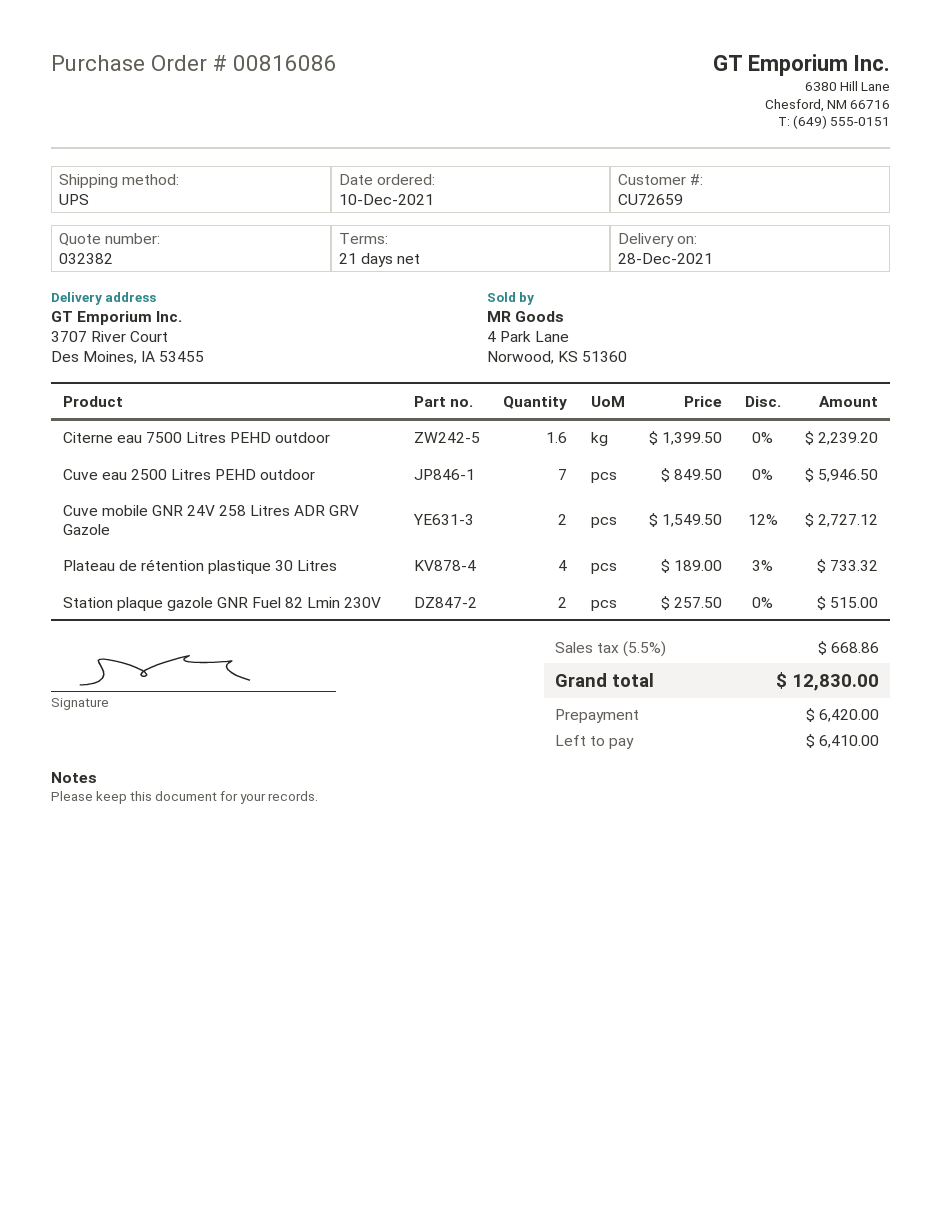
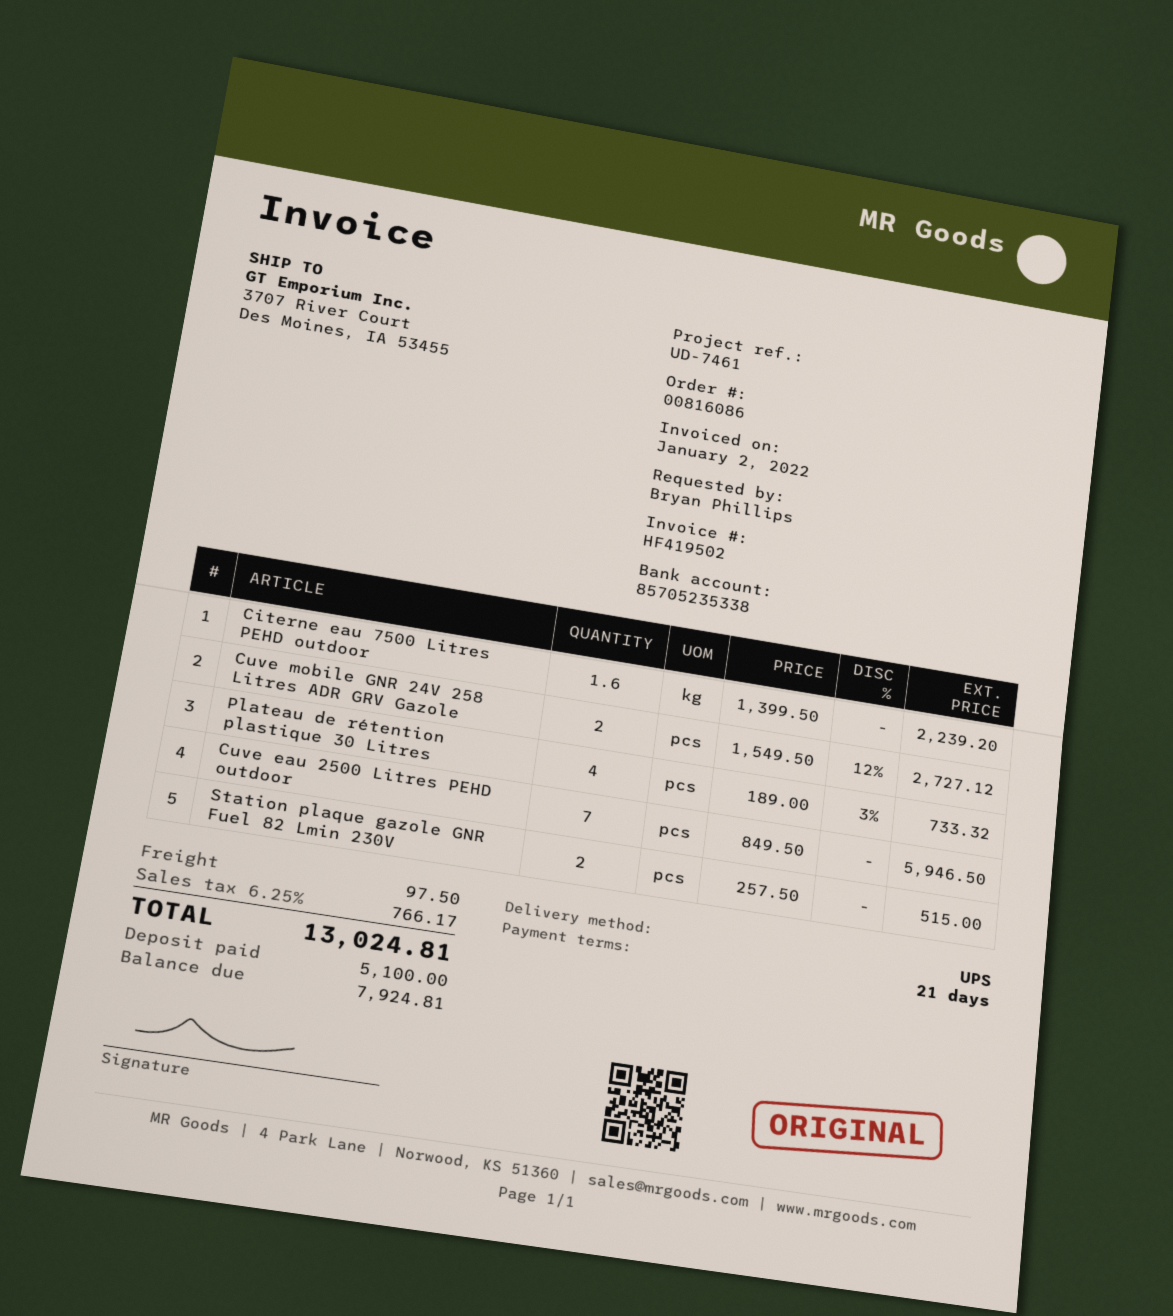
shipping: none -> 97.50
tax: 5.5% = 668.86 -> 6.25% = 766.17
total: 12830.00 -> 13024.81
deposit: 6420.00 -> 5100.00
balance: 6410.00 -> 7924.81

